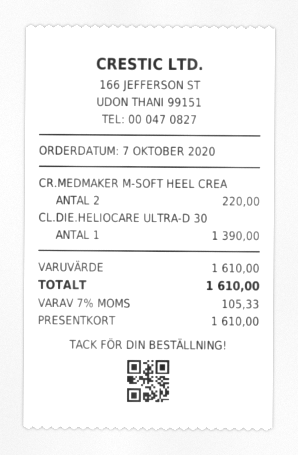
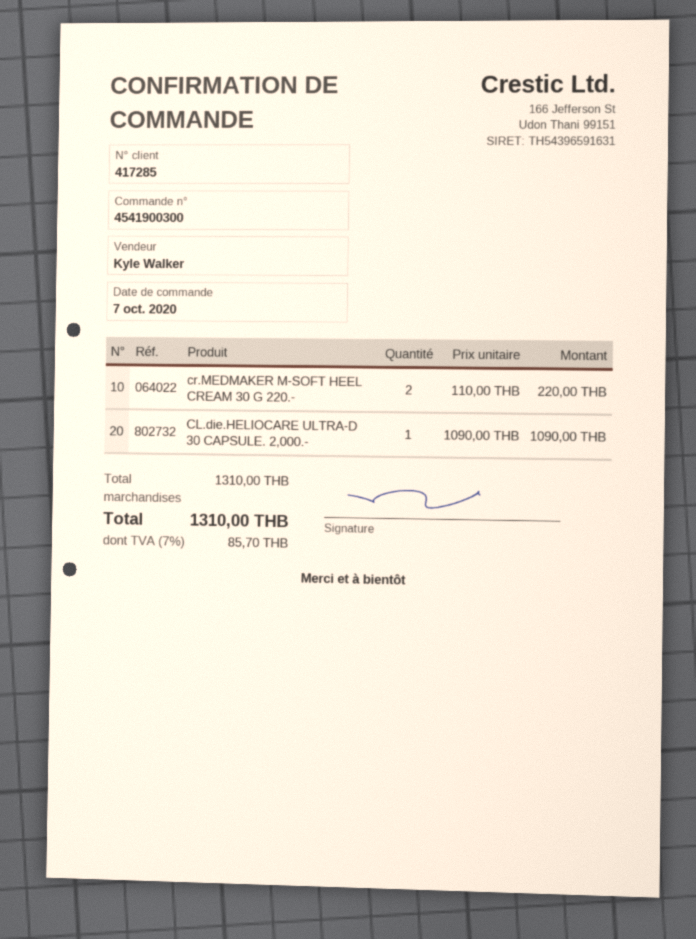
CL.DIE.HELIOCARE ULTRA-D 30: 1 for 1390.00 -> 1 for 1090.00
subtotal: 1610.00 -> 1310.00
tax: 7% = 105.33 -> 7% = 85.70
total: 1610.00 -> 1310.00

